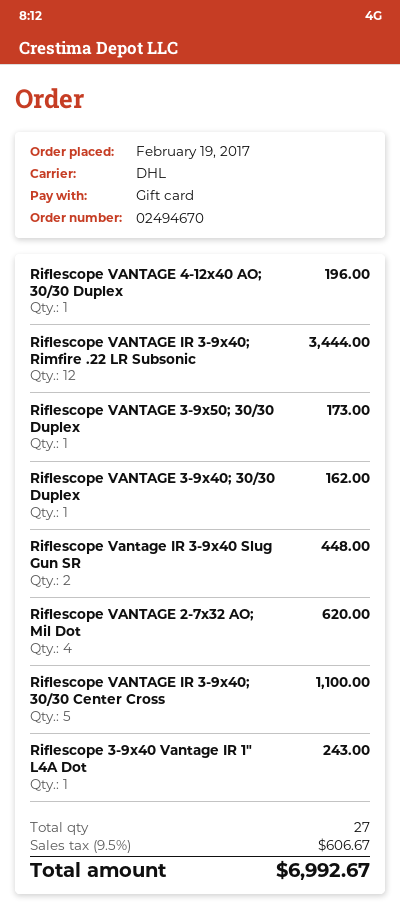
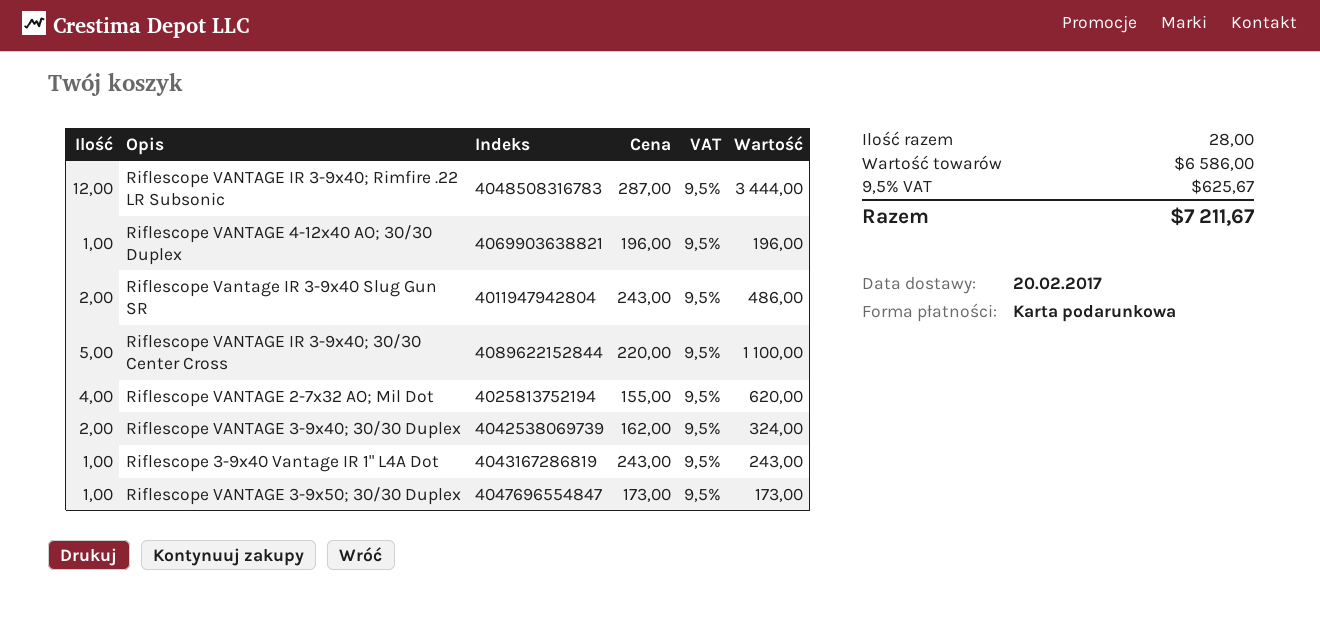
Riflescope VANTAGE 3-9x40; 30/30 Duplex: 1 for 162.00 -> 2 for 324.00
Riflescope Vantage IR 3-9x40 Slug Gun SR: 2 for 448.00 -> 2 for 486.00
total quantity: 27 -> 28
tax: 9.5% = 606.67 -> 9.5% = 625.67
total: 6992.67 -> 7211.67

